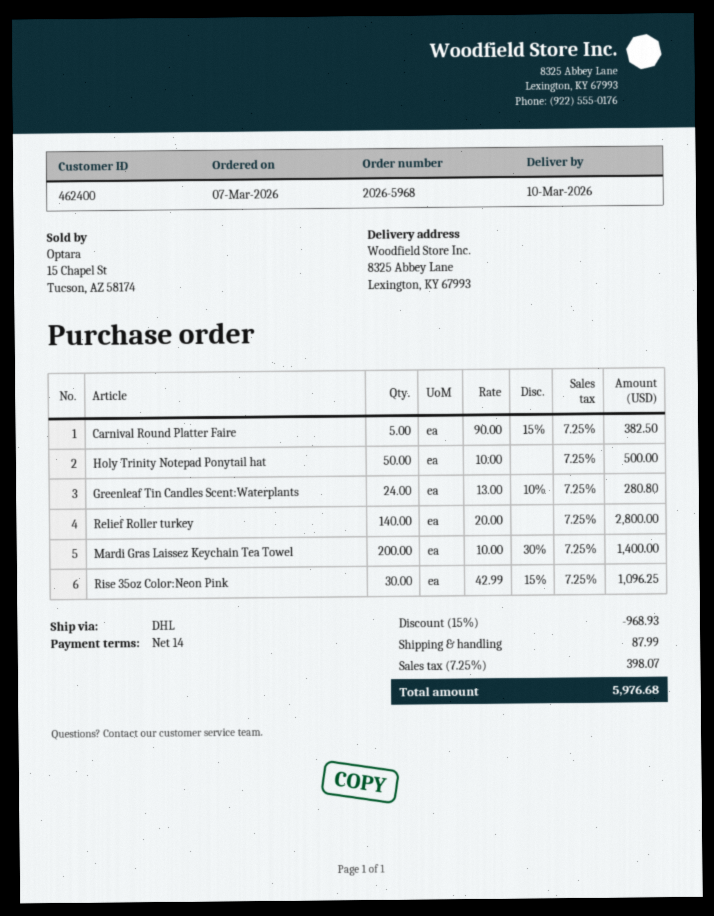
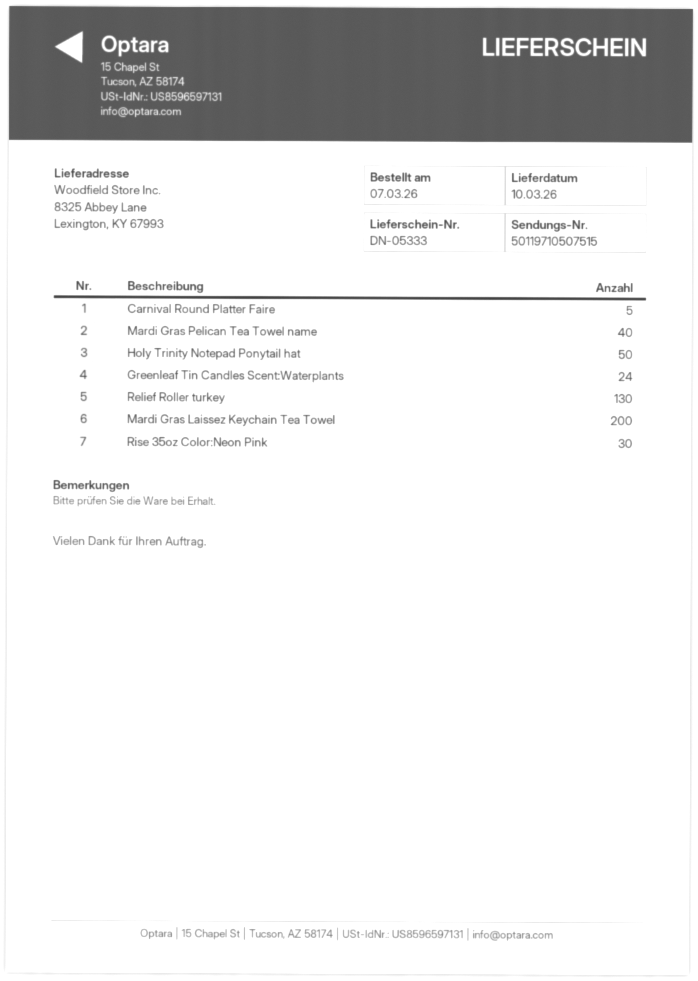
Relief Roller turkey: 140 -> 130
Mardi Gras Pelican Tea Towel name: none -> 40

